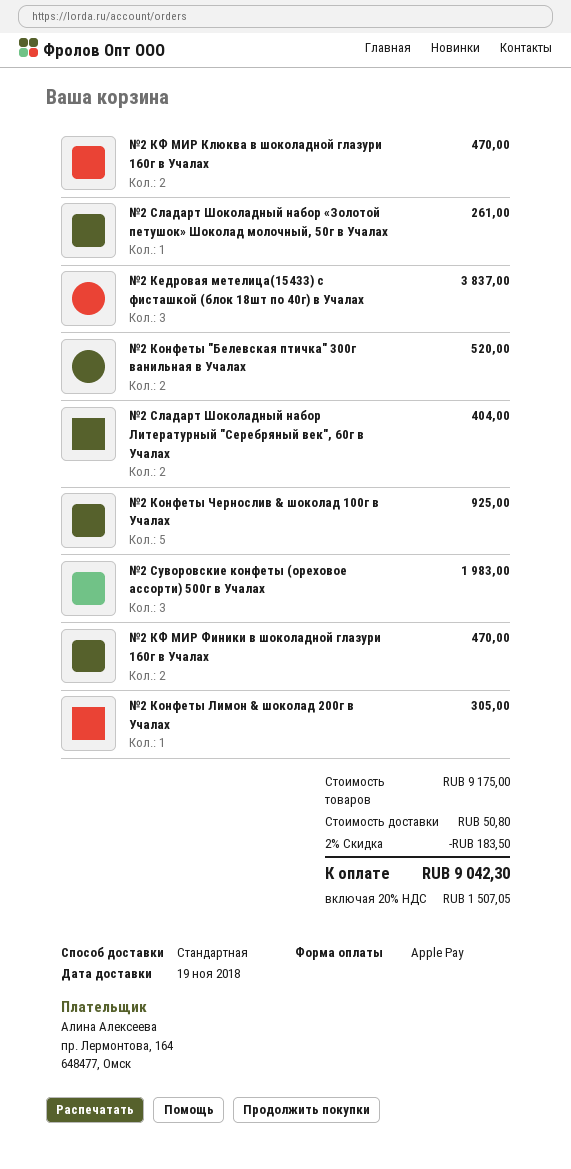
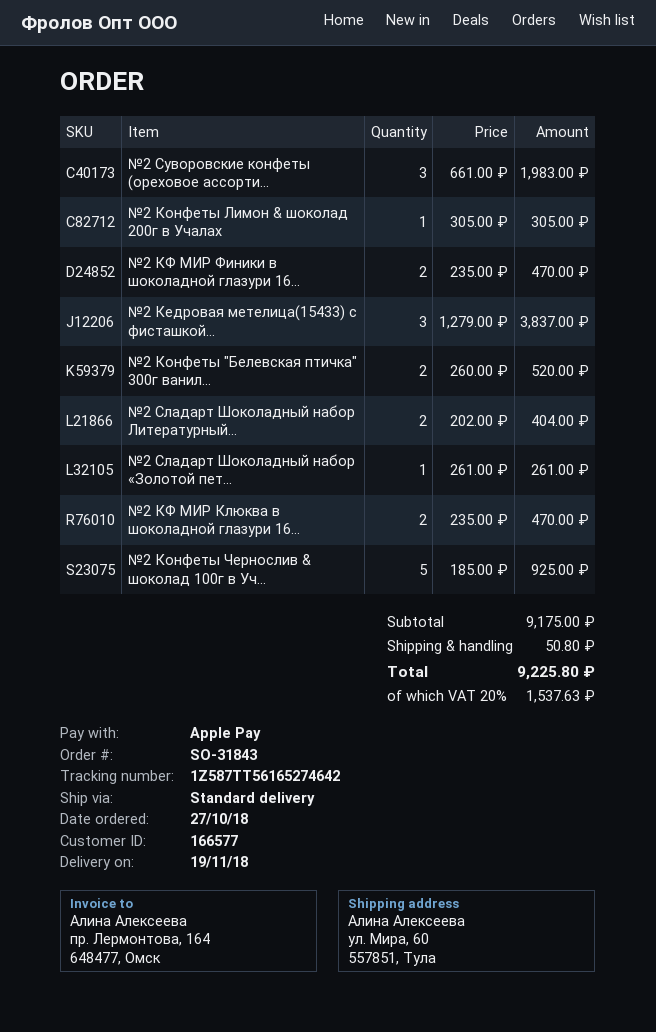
discount: 2% = 183.50 -> none
tax: 20% = 1507.05 -> 20% = 1537.63
total: 9042.30 -> 9225.80

